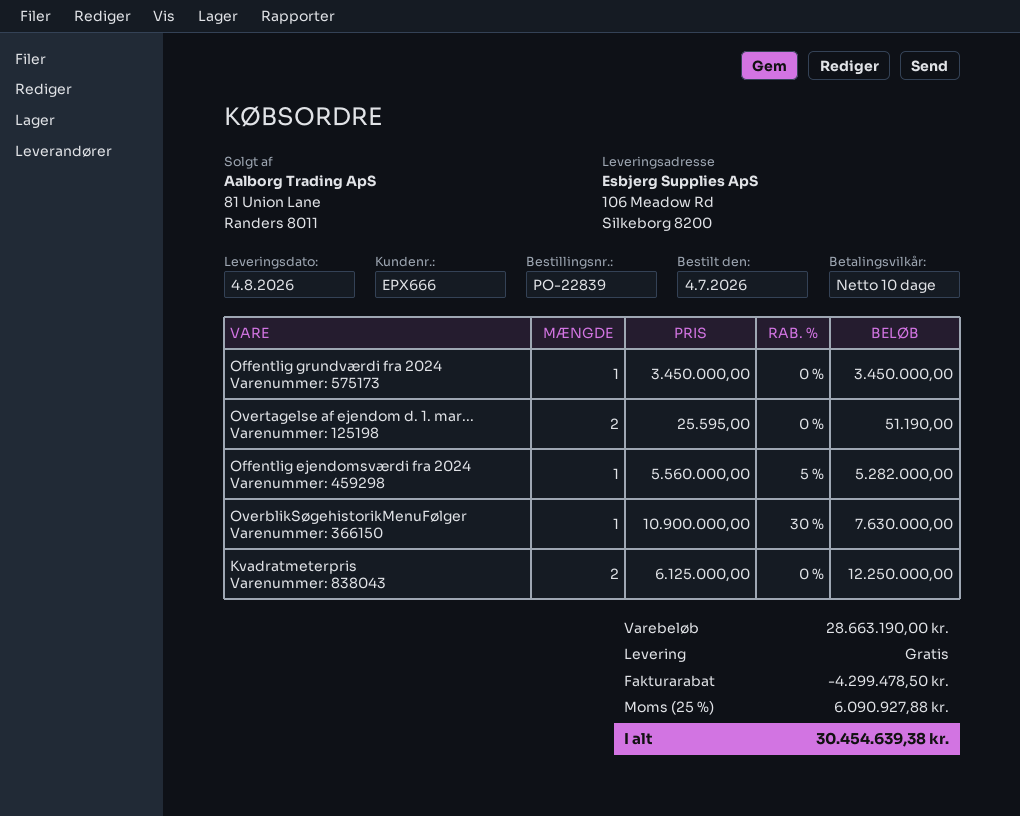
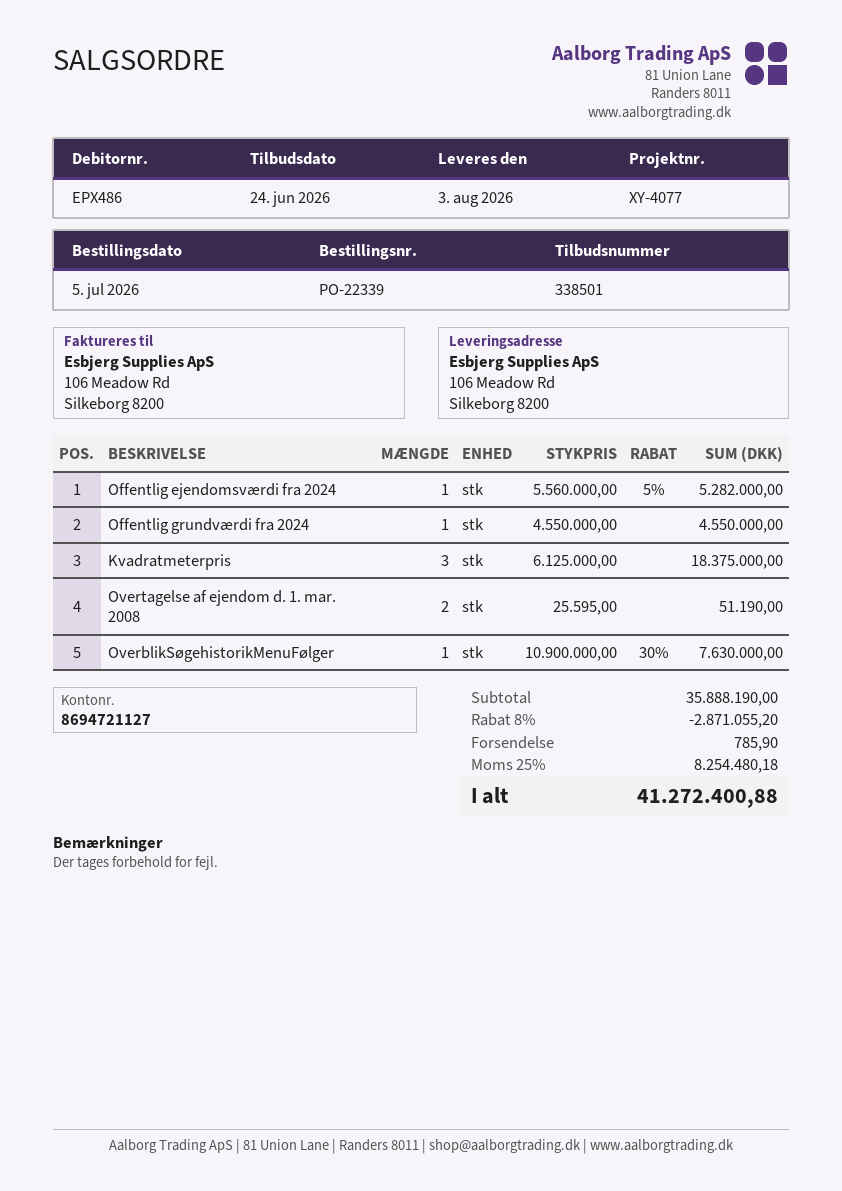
order number: PO-22839 -> PO-22339
order date: 2026-07-04 -> 2026-07-05
delivery date: 2026-08-04 -> 2026-08-03
customer number: EPX666 -> EPX486
Offentlig grundværdi fra 2024: 1 x 3450000.00 = 3450000.00 -> 1 x 4550000.00 = 4550000.00
Kvadratmeterpris: 2 x 6125000.00 = 12250000.00 -> 3 x 6125000.00 = 18375000.00
subtotal: 28663190.00 -> 35888190.00
discount: 4299478.50 -> 2871055.20
shipping: 0.00 -> 785.90
tax: 25% = 6090927.88 -> 25% = 8254480.18
total: 30454639.38 -> 41272400.88

